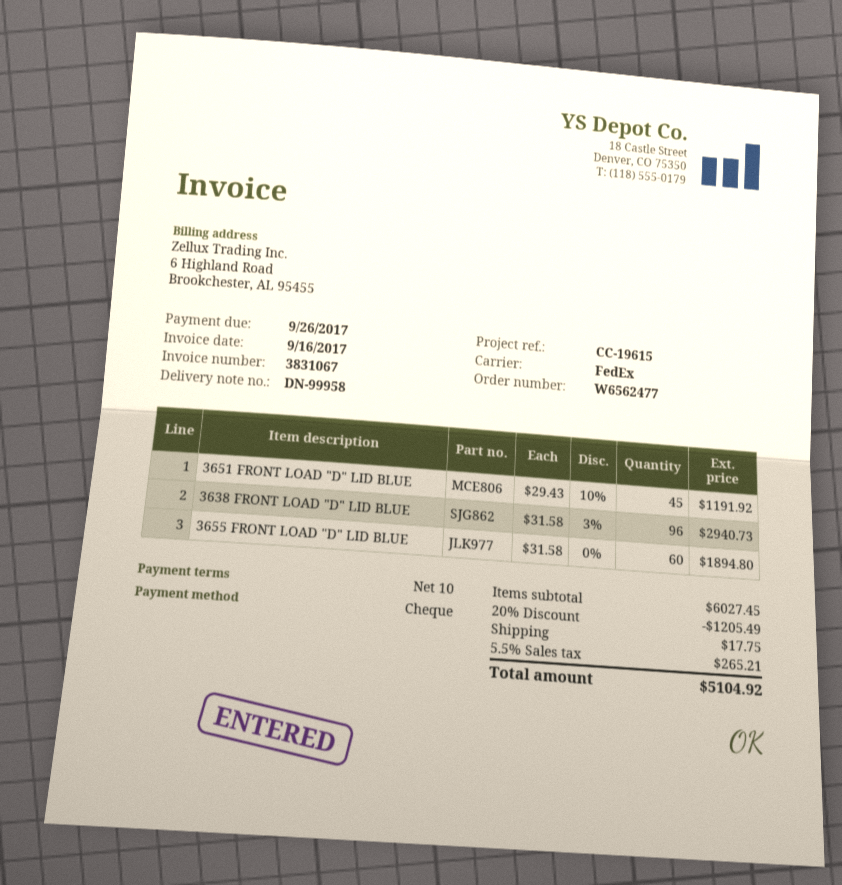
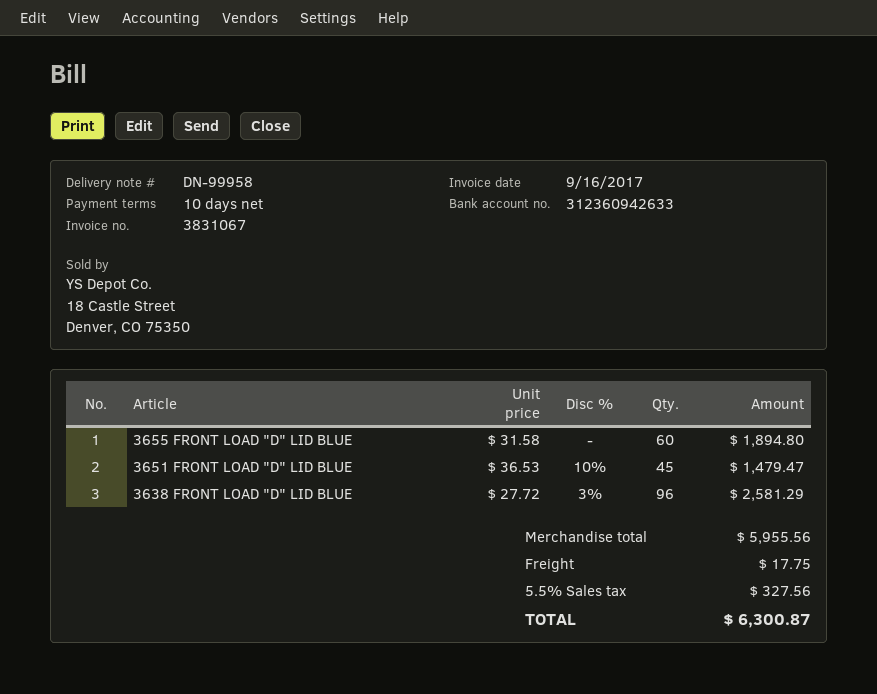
3651 FRONT LOAD "D" LID BLUE: 45 x 29.43 - 10% = 1191.92 -> 45 x 36.53 - 10% = 1479.47
3638 FRONT LOAD "D" LID BLUE: 96 x 31.58 - 3% = 2940.73 -> 96 x 27.72 - 3% = 2581.29
subtotal: 6027.45 -> 5955.56
discount: 20% = 1205.49 -> none
tax: 5.5% = 265.21 -> 5.5% = 327.56
total: 5104.92 -> 6300.87

